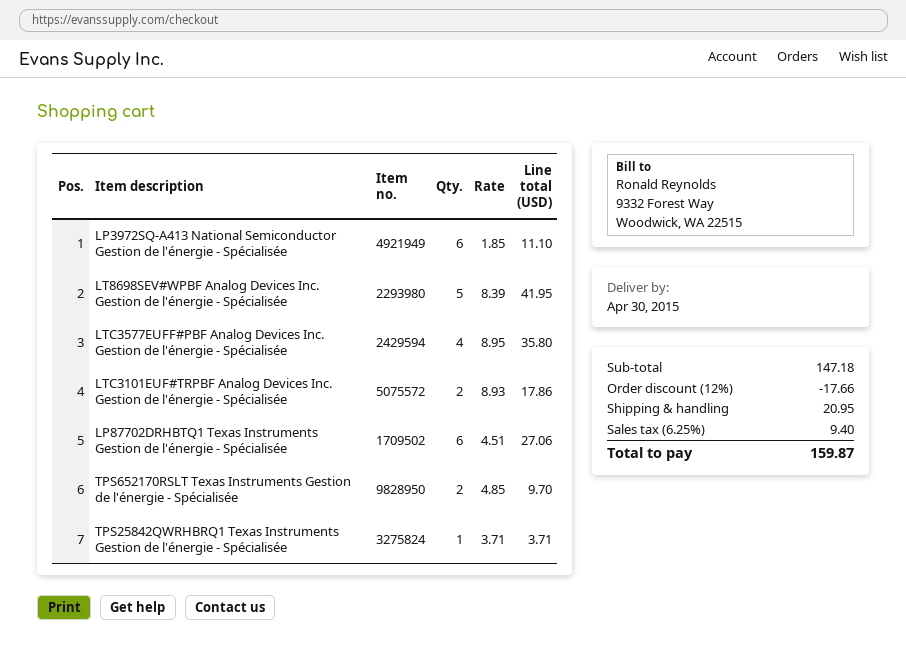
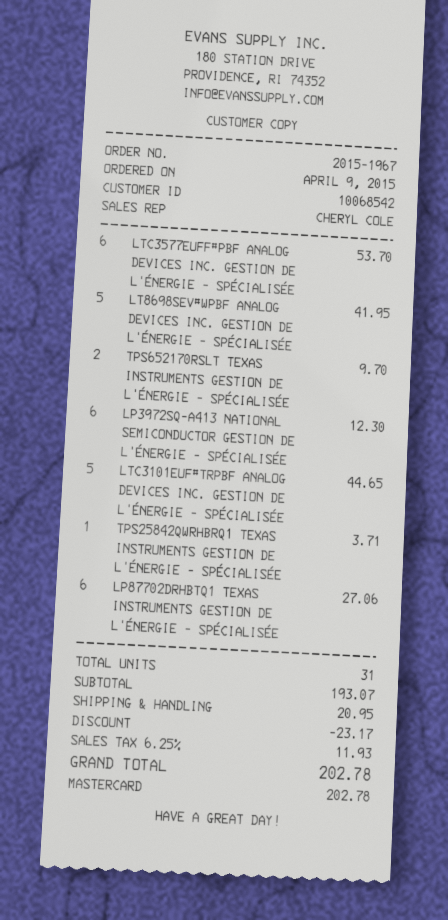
LP3972SQ-A413 National Semiconductor Gestion de l'énergie - Spécialisée: 6 for 11.10 -> 6 for 12.30
LTC3577EUFF#PBF Analog Devices Inc. Gestion de l'énergie - Spécialisée: 4 for 35.80 -> 6 for 53.70
LTC3101EUF#TRPBF Analog Devices Inc. Gestion de l'énergie - Spécialisée: 2 for 17.86 -> 5 for 44.65
subtotal: 147.18 -> 193.07
discount: 17.66 -> 23.17
tax: 6.25% = 9.40 -> 6.25% = 11.93
total: 159.87 -> 202.78

